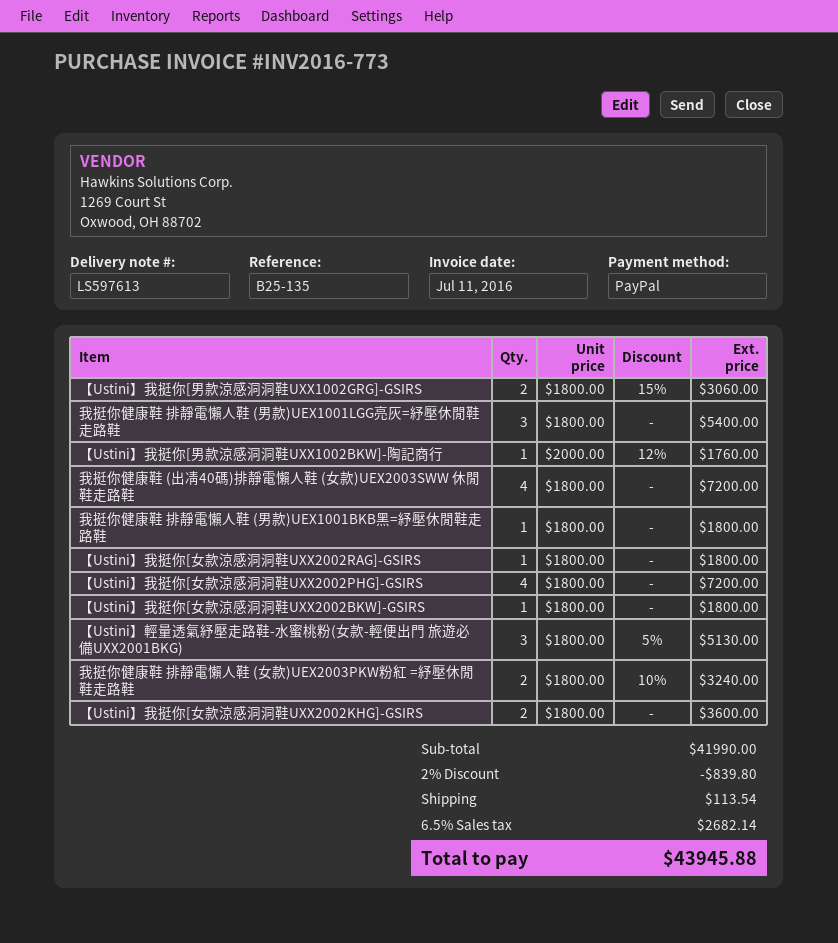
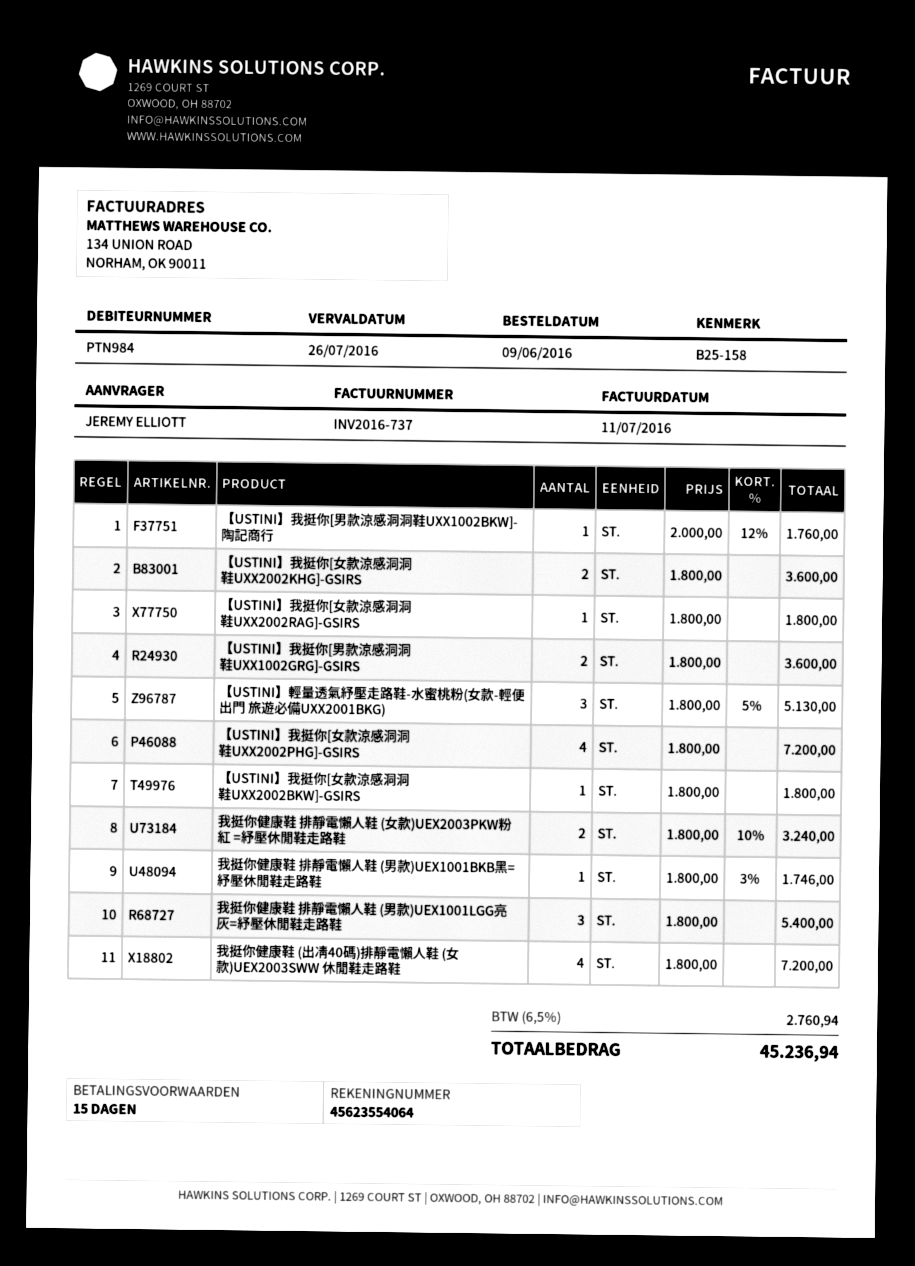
invoice number: INV2016-773 -> INV2016-737
reference: B25-135 -> B25-158
【Ustini】我挺你[男款涼感洞洞鞋UXX1002GRG]-GSIRS: 2 x 1800.00 - 15% = 3060.00 -> 2 x 1800.00 = 3600.00
我挺你健康鞋 排靜電懶人鞋 (男款)UEX1001BKB黑=紓壓休閒鞋走路鞋: 1 x 1800.00 = 1800.00 -> 1 x 1800.00 - 3% = 1746.00
discount: 2% = 839.80 -> none
shipping: 113.54 -> none
tax: 6.5% = 2682.14 -> 6.5% = 2760.94
total: 43945.88 -> 45236.94

